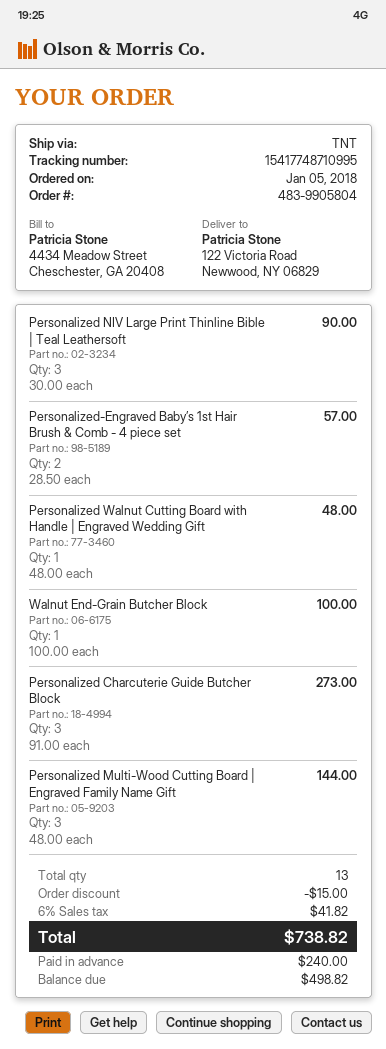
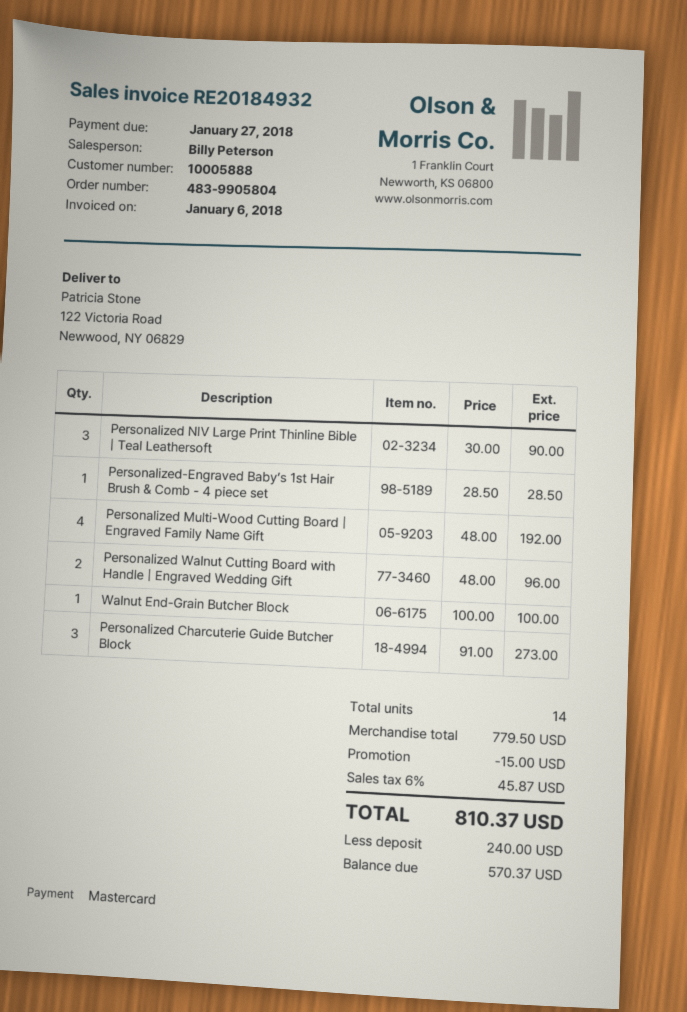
Personalized-Engraved Baby’s 1st Hair Brush & Comb - 4 piece set: 2 x 28.50 = 57.00 -> 1 x 28.50 = 28.50
Personalized Walnut Cutting Board with Handle | Engraved Wedding Gift: 1 x 48.00 = 48.00 -> 2 x 48.00 = 96.00
Personalized Multi-Wood Cutting Board | Engraved Family Name Gift: 3 x 48.00 = 144.00 -> 4 x 48.00 = 192.00
total quantity: 13 -> 14
tax: 6% = 41.82 -> 6% = 45.87
total: 738.82 -> 810.37
balance: 498.82 -> 570.37

